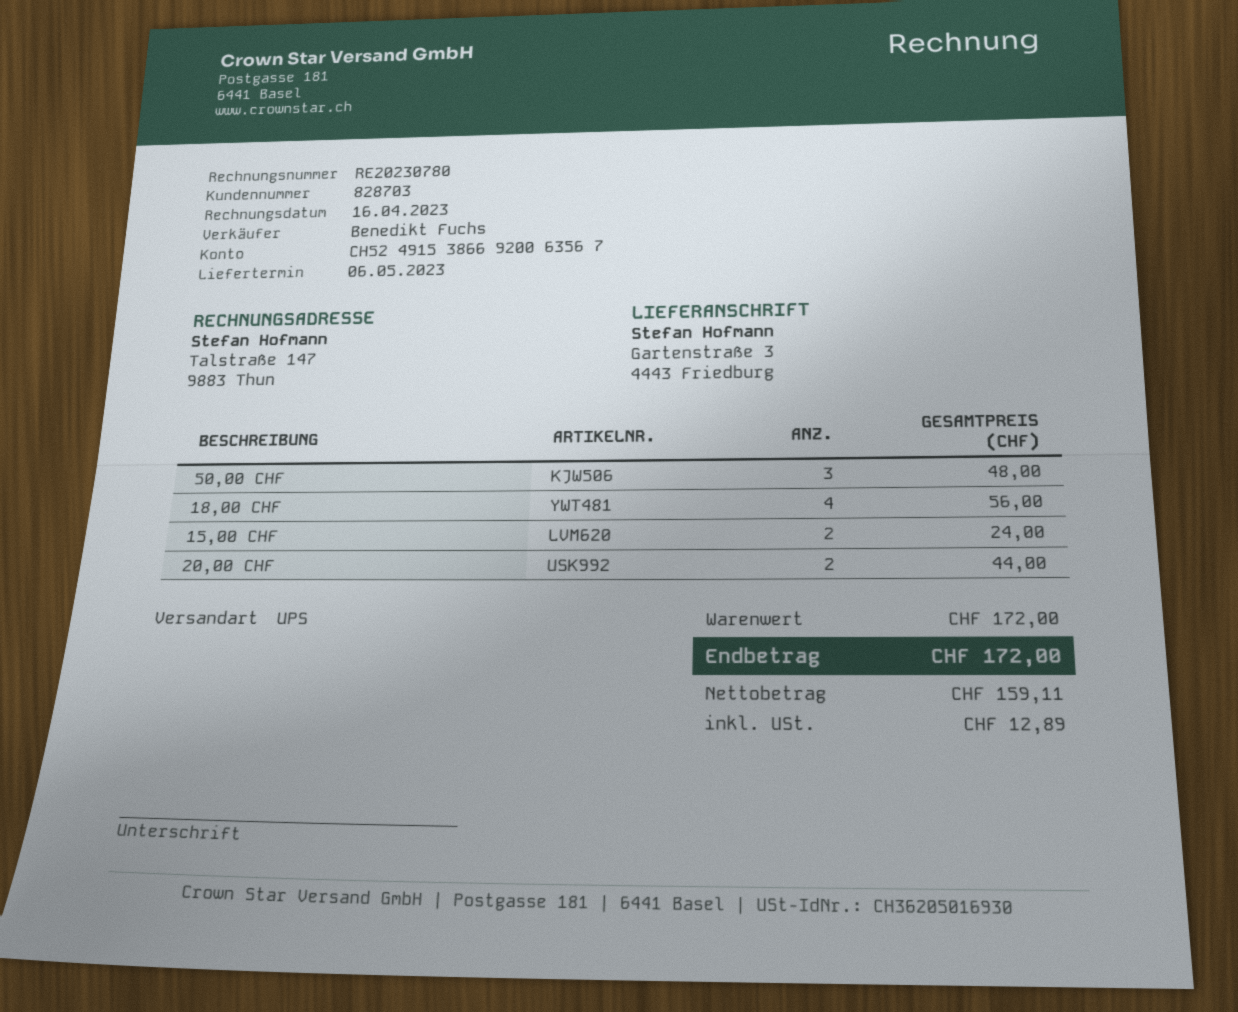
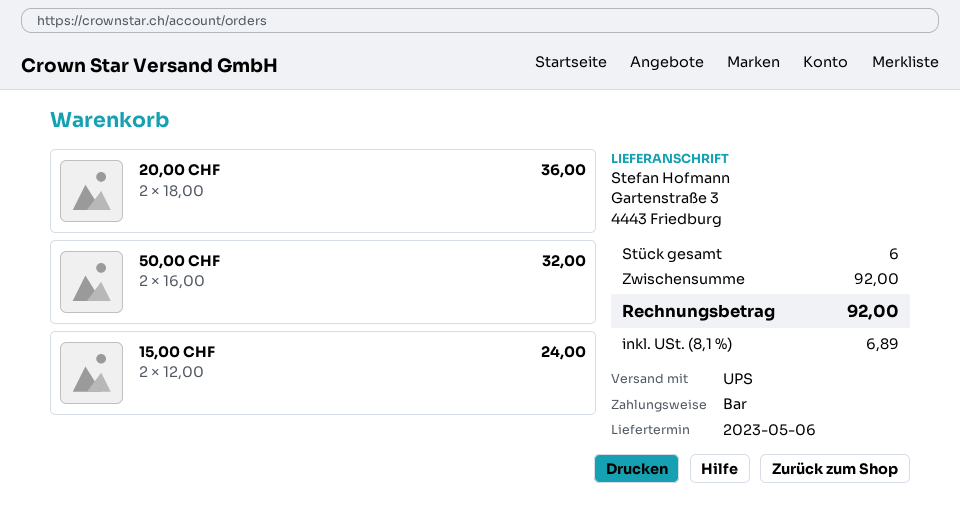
50,00 CHF: 3 for 48.00 -> 2 for 32.00
18,00 CHF: 4 for 56.00 -> none
20,00 CHF: 2 for 44.00 -> 2 for 36.00
subtotal: 172.00 -> 92.00
tax: 12.89 -> 6.89
total: 172.00 -> 92.00

